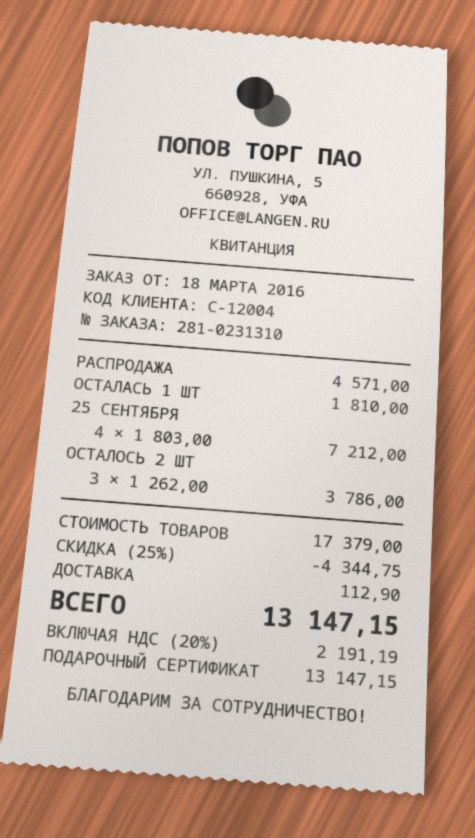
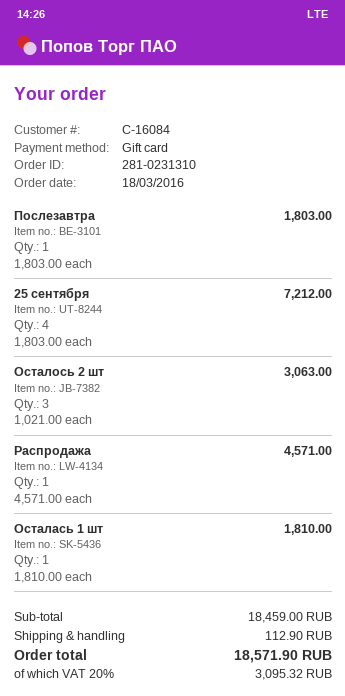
customer number: C-12004 -> C-16084
ОСТАЛОСЬ 2 ШТ: 3 x 1262.00 = 3786.00 -> 3 x 1021.00 = 3063.00
Послезавтра: none -> 1 x 1803.00 = 1803.00
subtotal: 17379.00 -> 18459.00
discount: 25% = 4344.75 -> none
tax: 20% = 2191.19 -> 20% = 3095.32
total: 13147.15 -> 18571.90

